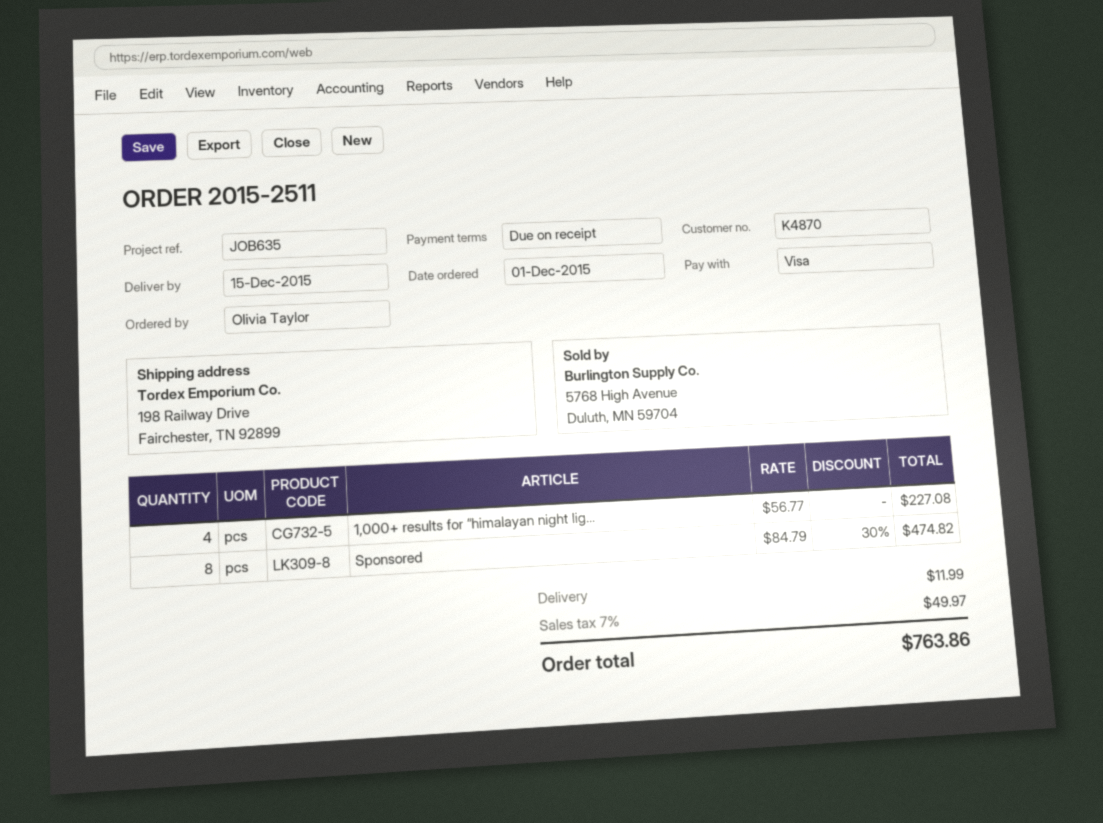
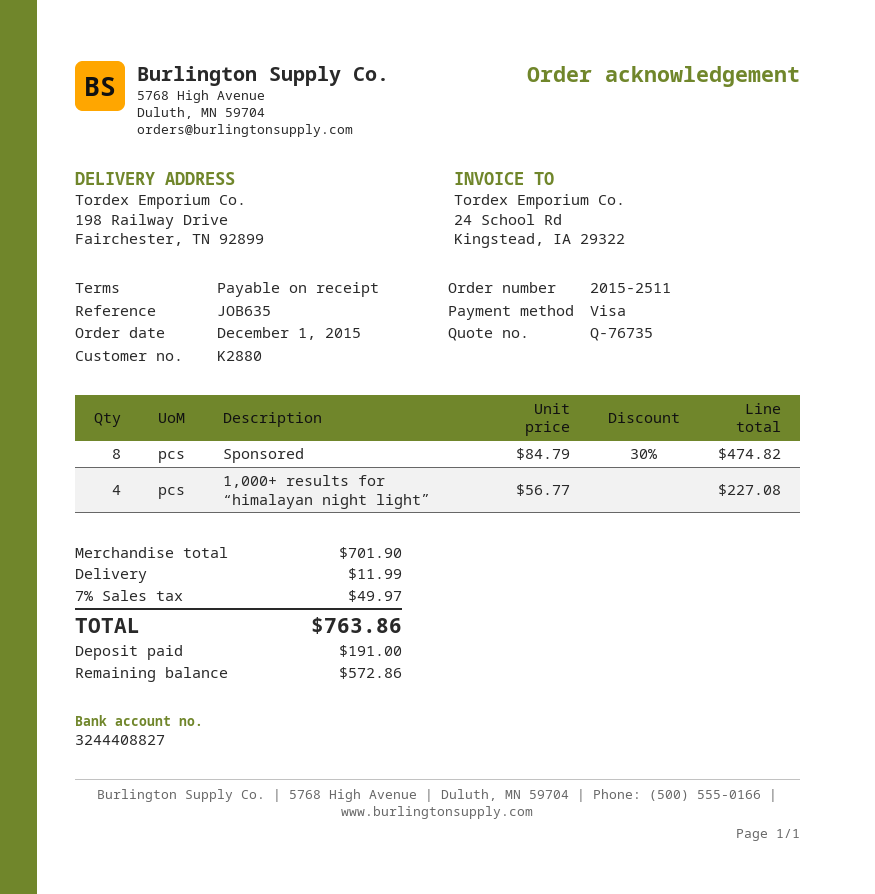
customer number: K4870 -> K2880

